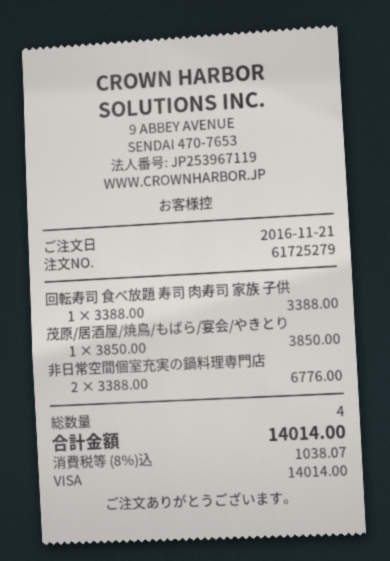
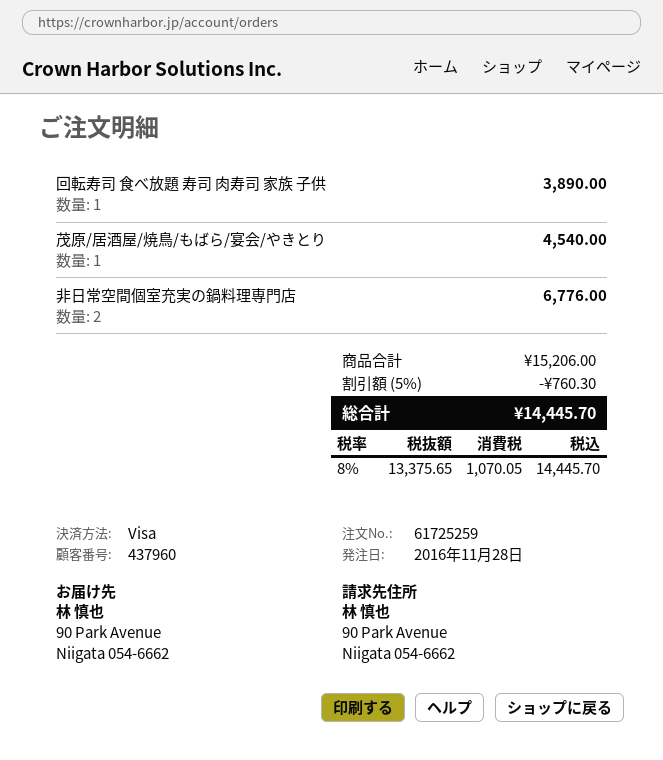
order number: 61725279 -> 61725259
order date: 2016-11-21 -> 2016-11-28
回転寿司 食べ放題 寿司 肉寿司 家族 子供: 1 for 3388.00 -> 1 for 3890.00
茂原/居酒屋/焼鳥/もばら/宴会/やきとり: 1 for 3850.00 -> 1 for 4540.00
discount: none -> 5% = 760.30
tax: 8% = 1038.07 -> 8% = 1070.05
total: 14014.00 -> 14445.70

